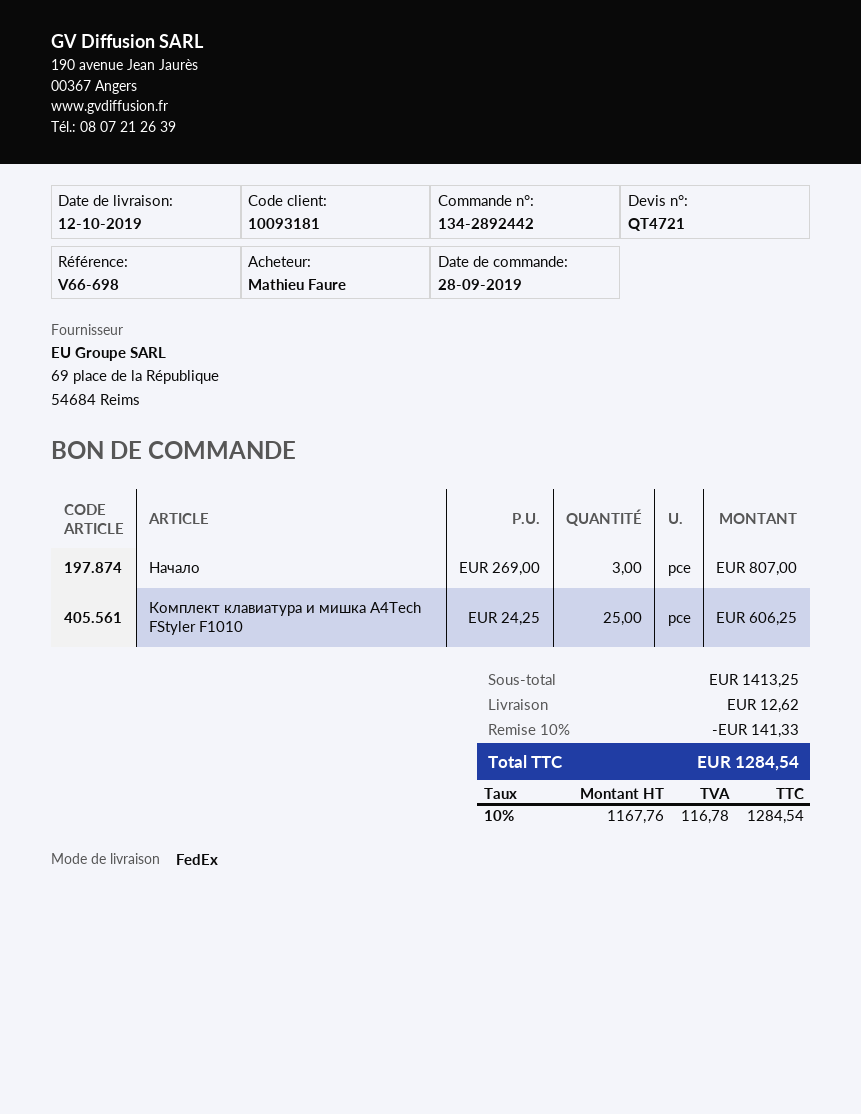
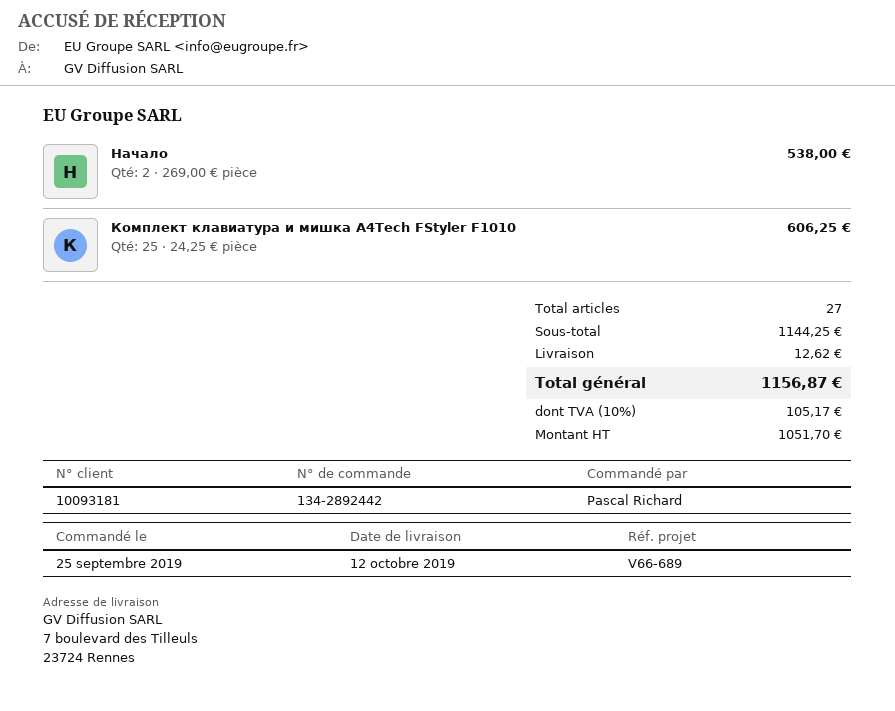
order date: 2019-09-28 -> 2019-09-25
reference: V66-698 -> V66-689
ordered by: Mathieu Faure -> Pascal Richard
Начало: 3 x 269.00 = 807.00 -> 2 x 269.00 = 538.00
subtotal: 1413.25 -> 1144.25
discount: 10% = 141.33 -> none
net: 1167.76 -> 1051.70
tax: 10% = 116.78 -> 10% = 105.17
total: 1284.54 -> 1156.87

